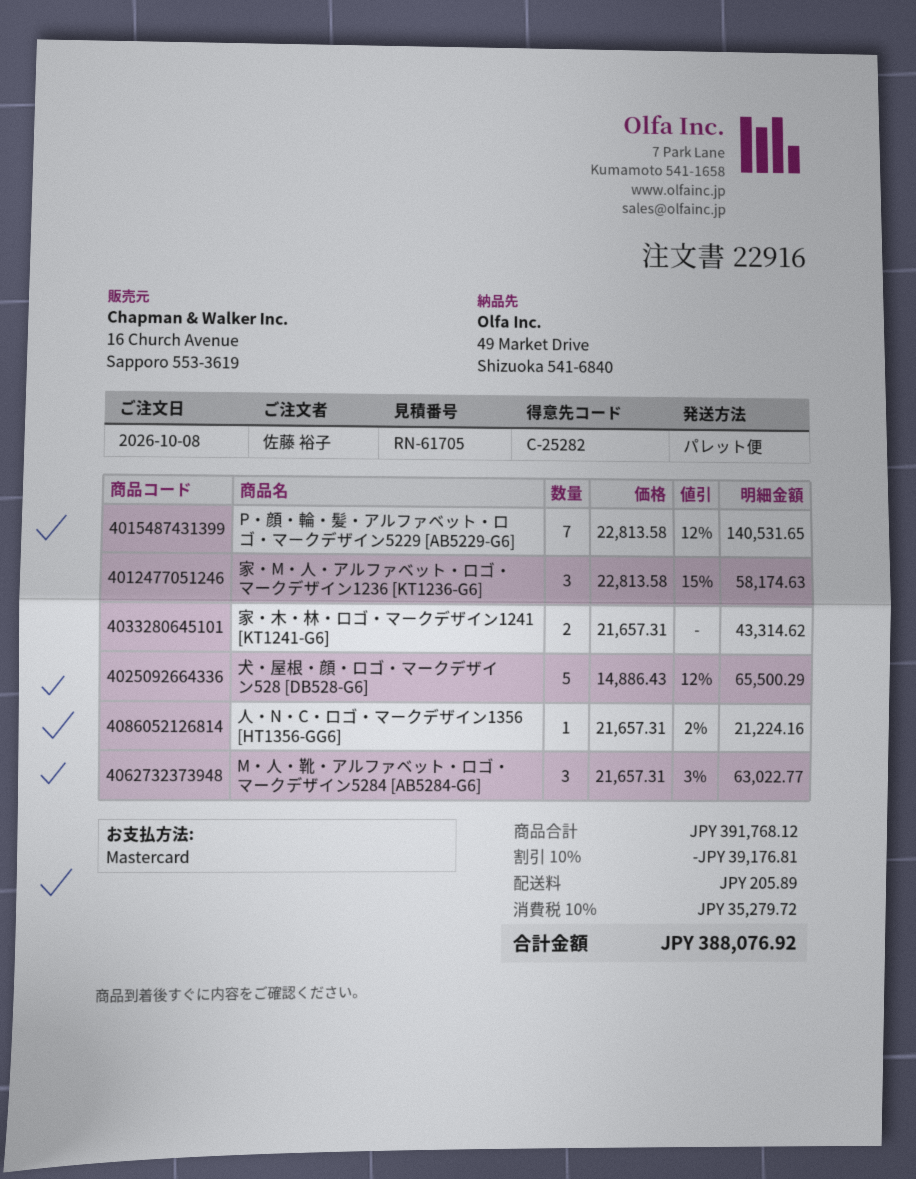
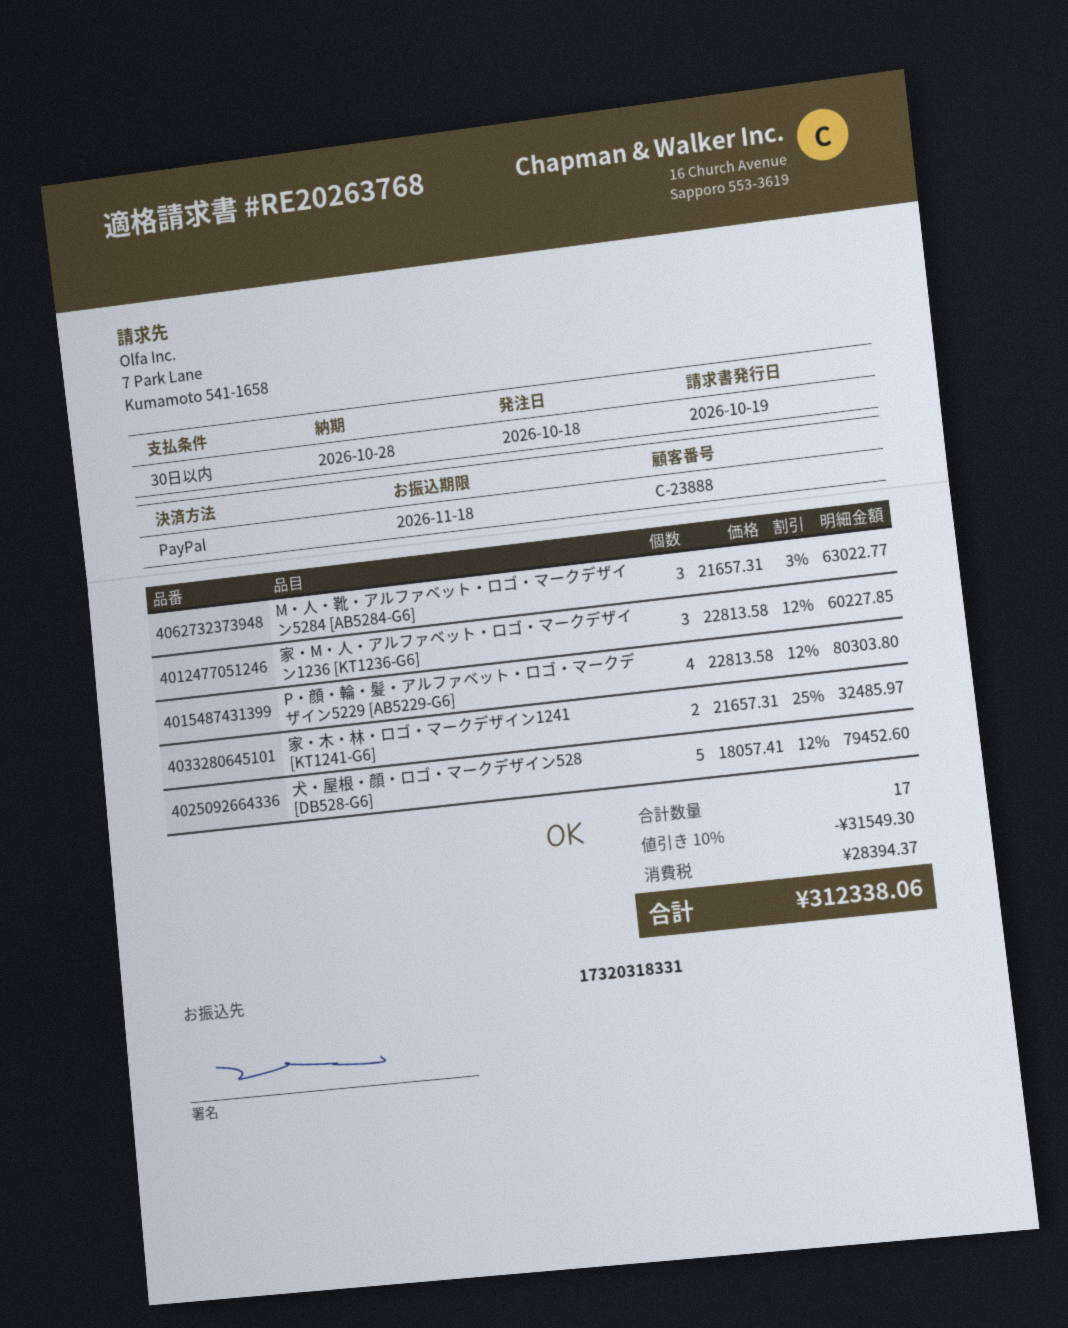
order date: 2026-10-08 -> 2026-10-18
customer number: C-25282 -> C-23888
payment method: Mastercard -> PayPal
P・顔・輪・髪・アルファベット・ロゴ・マークデザイン5229 [AB5229-G6]: 7 x 22813.58 - 12% = 140531.65 -> 4 x 22813.58 - 12% = 80303.80
家・M・人・アルファベット・ロゴ・マークデザイン1236 [KT1236-G6]: 3 x 22813.58 - 15% = 58174.63 -> 3 x 22813.58 - 12% = 60227.85
家・木・林・ロゴ・マークデザイン1241 [KT1241-G6]: 2 x 21657.31 = 43314.62 -> 2 x 21657.31 - 25% = 32485.97
犬・屋根・顔・ロゴ・マークデザイン528 [DB528-G6]: 5 x 14886.43 - 12% = 65500.29 -> 5 x 18057.41 - 12% = 79452.60
人・N・C・ロゴ・マークデザイン1356 [HT1356-GG6]: 1 x 21657.31 - 2% = 21224.16 -> none
discount: 10% = 39176.81 -> 10% = 31549.30
shipping: 205.89 -> none
tax: 35279.72 -> 28394.37
total: 388076.92 -> 312338.06

